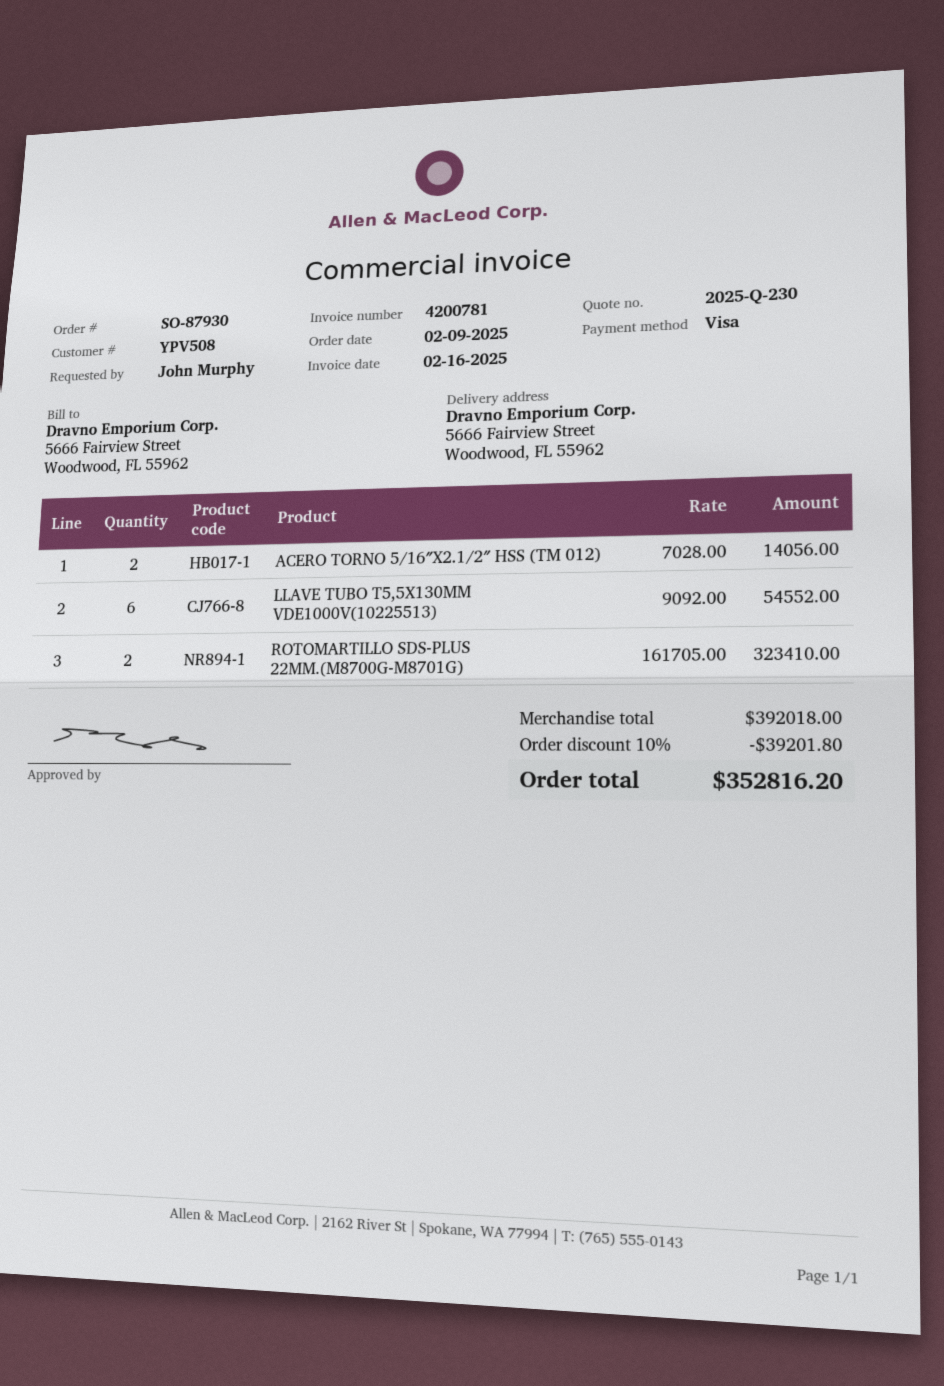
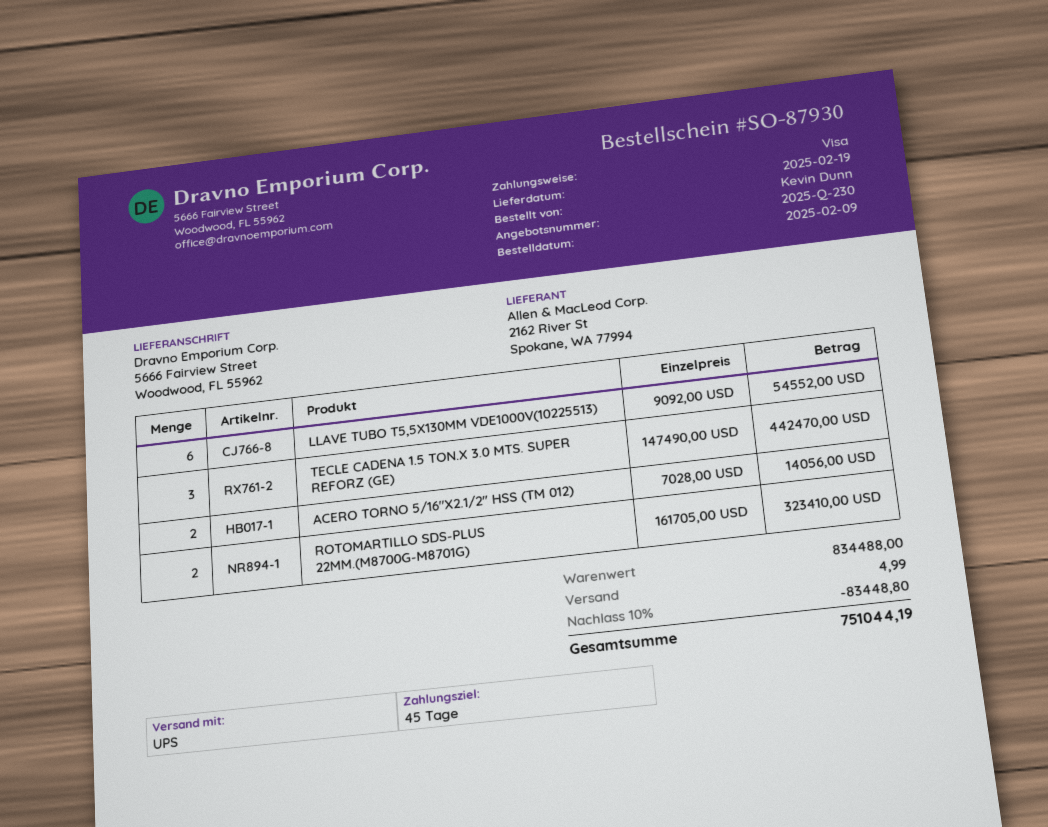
ordered by: John Murphy -> Kevin Dunn
TECLE CADENA 1.5 TON.X 3.0 MTS. SUPER REFORZ (GE): none -> 3 x 147490.00 = 442470.00
subtotal: 392018.00 -> 834488.00
discount: 10% = 39201.80 -> 10% = 83448.80
shipping: none -> 4.99
total: 352816.20 -> 751044.19

